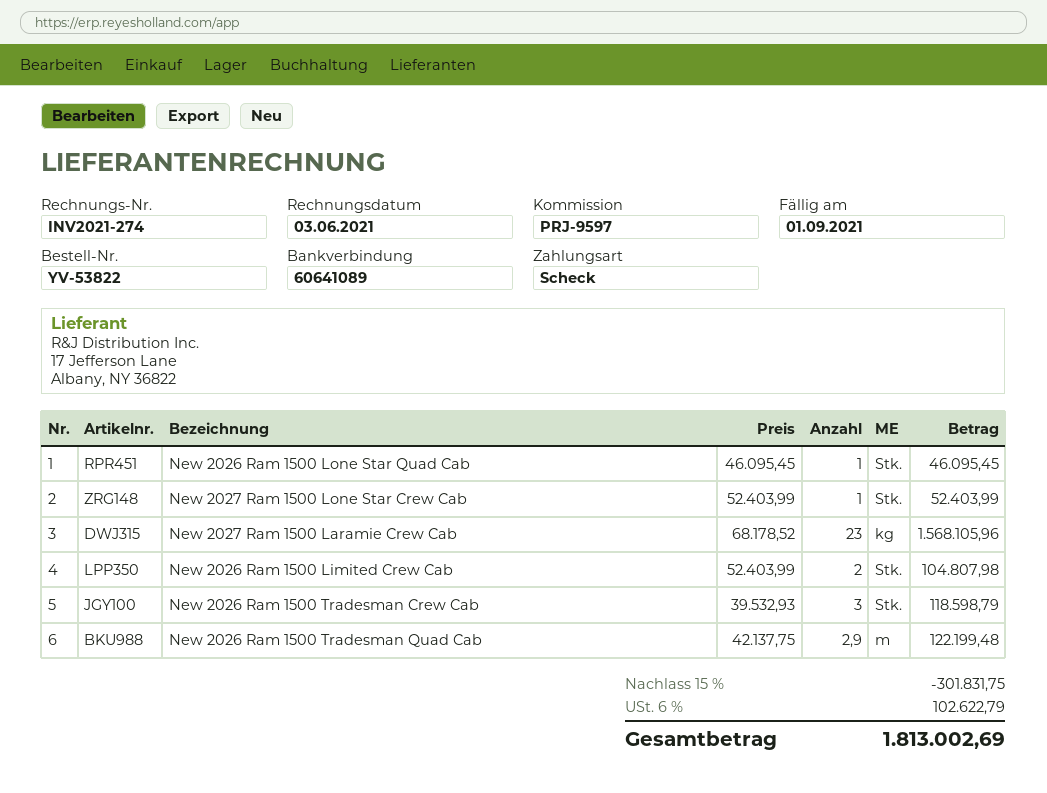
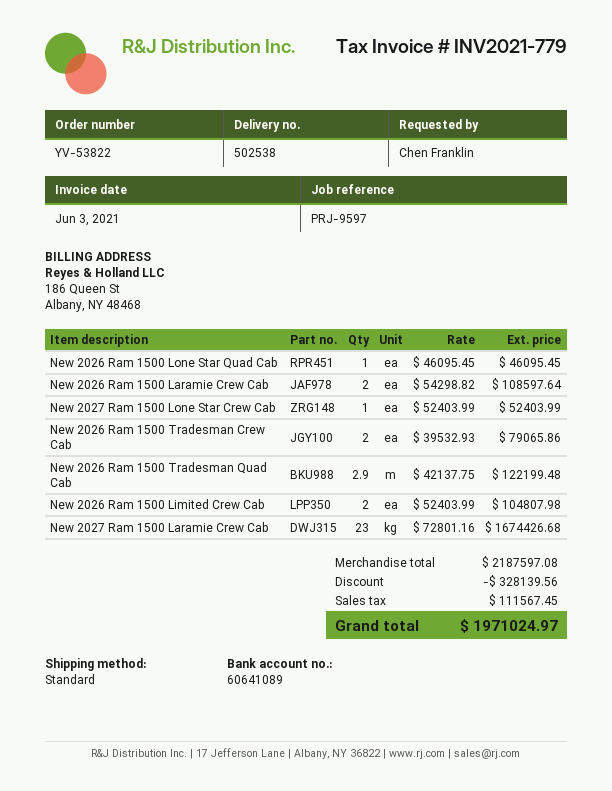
invoice number: INV2021-274 -> INV2021-779
New 2027 Ram 1500 Laramie Crew Cab: 23 x 68178.52 = 1568105.96 -> 23 x 72801.16 = 1674426.68
New 2026 Ram 1500 Tradesman Crew Cab: 3 x 39532.93 = 118598.79 -> 2 x 39532.93 = 79065.86
New 2026 Ram 1500 Laramie Crew Cab: none -> 2 x 54298.82 = 108597.64
discount: 301831.75 -> 328139.56
tax: 102622.79 -> 111567.45
total: 1813002.69 -> 1971024.97

